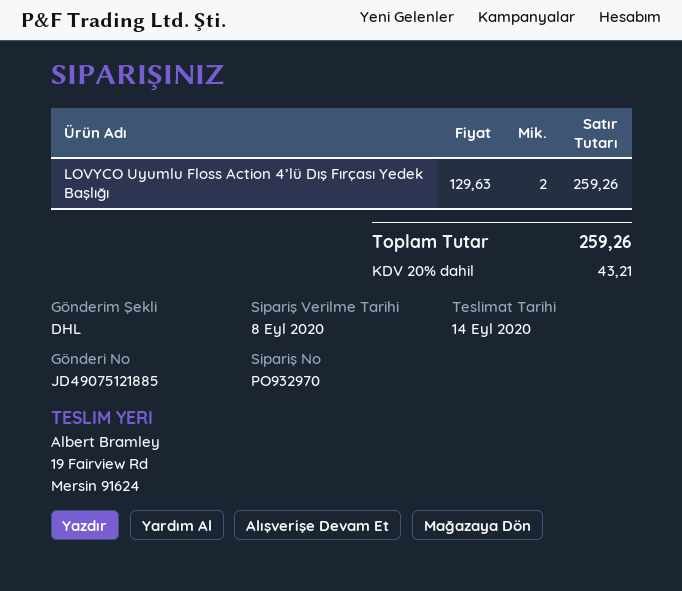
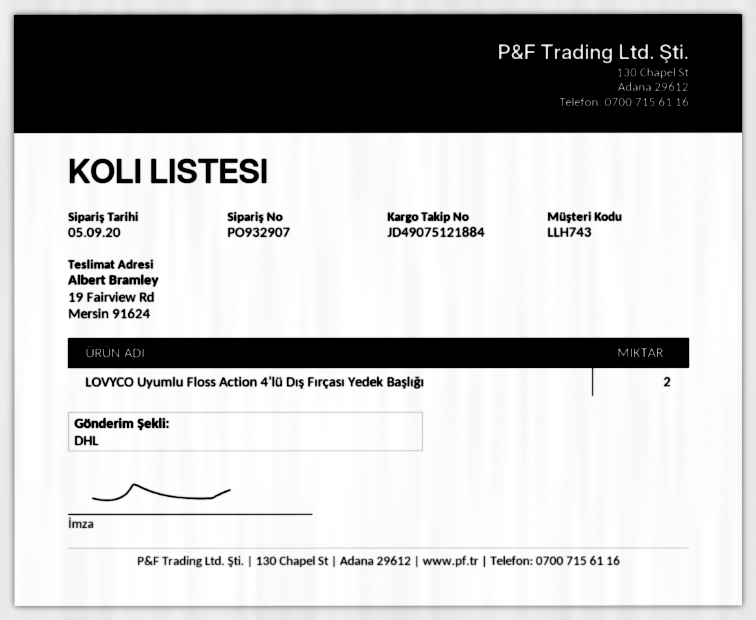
order number: PO932970 -> PO932907
order date: 2020-09-08 -> 2020-09-05
tracking number: JD49075121885 -> JD49075121884

